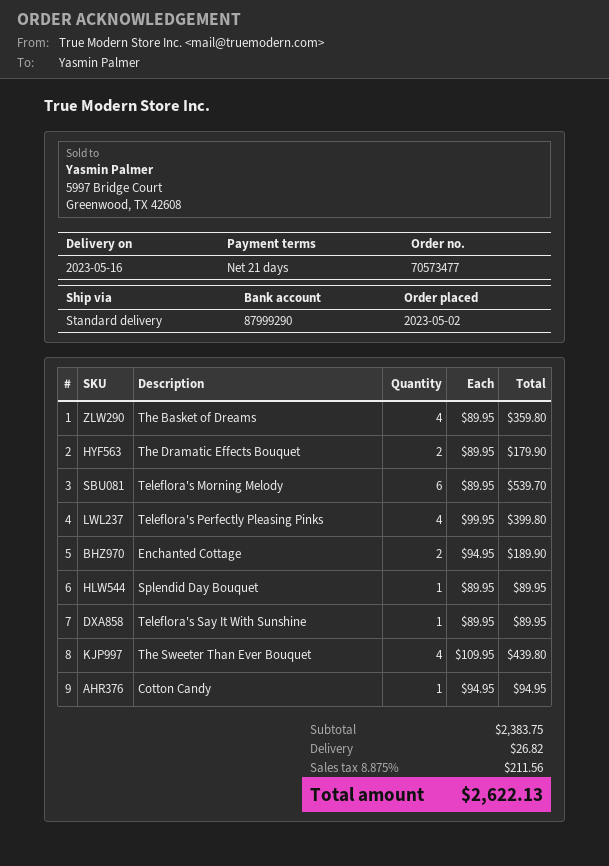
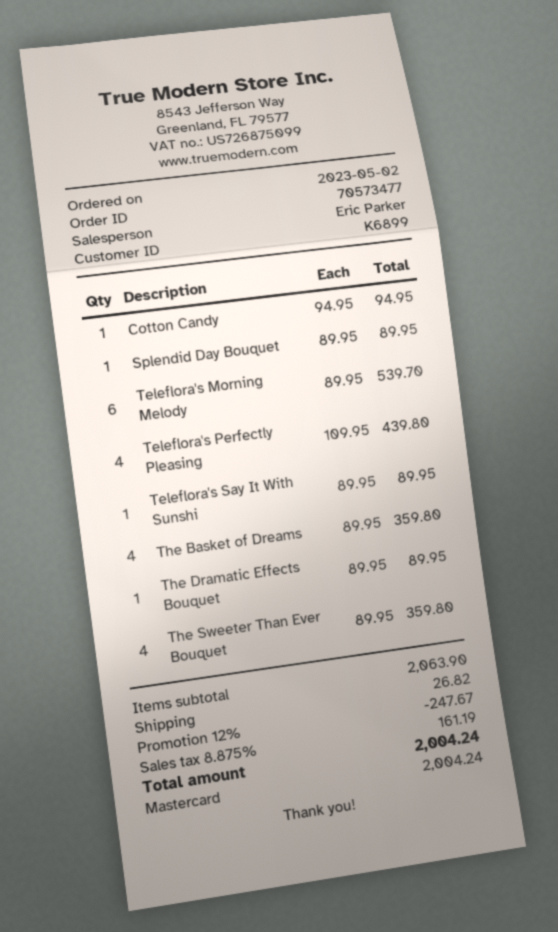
The Dramatic Effects Bouquet: 2 x 89.95 = 179.90 -> 1 x 89.95 = 89.95
Teleflora's Perfectly Pleasing Pinks: 4 x 99.95 = 399.80 -> 4 x 109.95 = 439.80
Enchanted Cottage: 2 x 94.95 = 189.90 -> none
The Sweeter Than Ever Bouquet: 4 x 109.95 = 439.80 -> 4 x 89.95 = 359.80
subtotal: 2383.75 -> 2063.90
discount: none -> 12% = 247.67
tax: 8.875% = 211.56 -> 8.875% = 161.19
total: 2622.13 -> 2004.24

